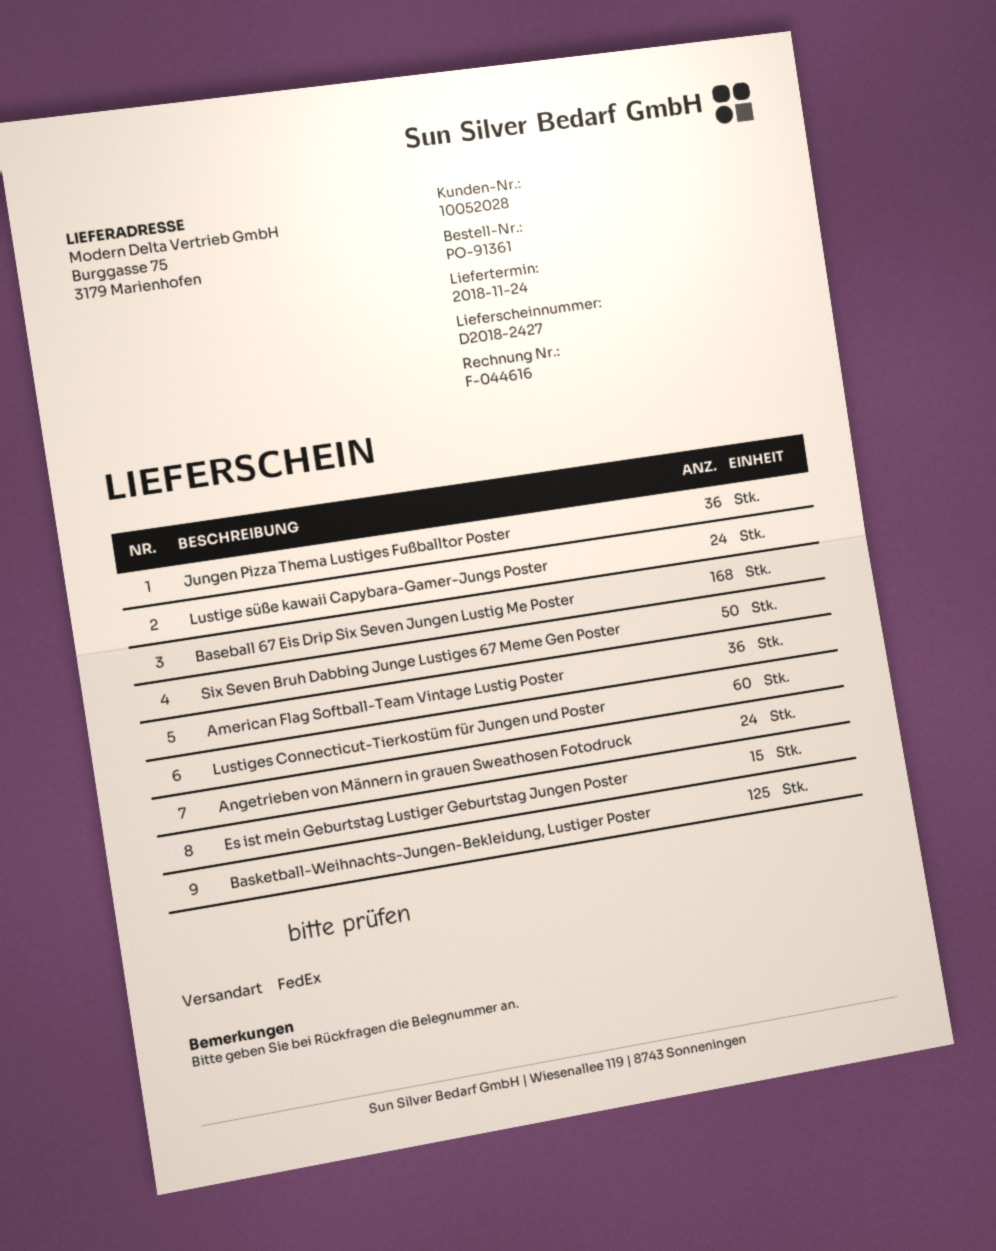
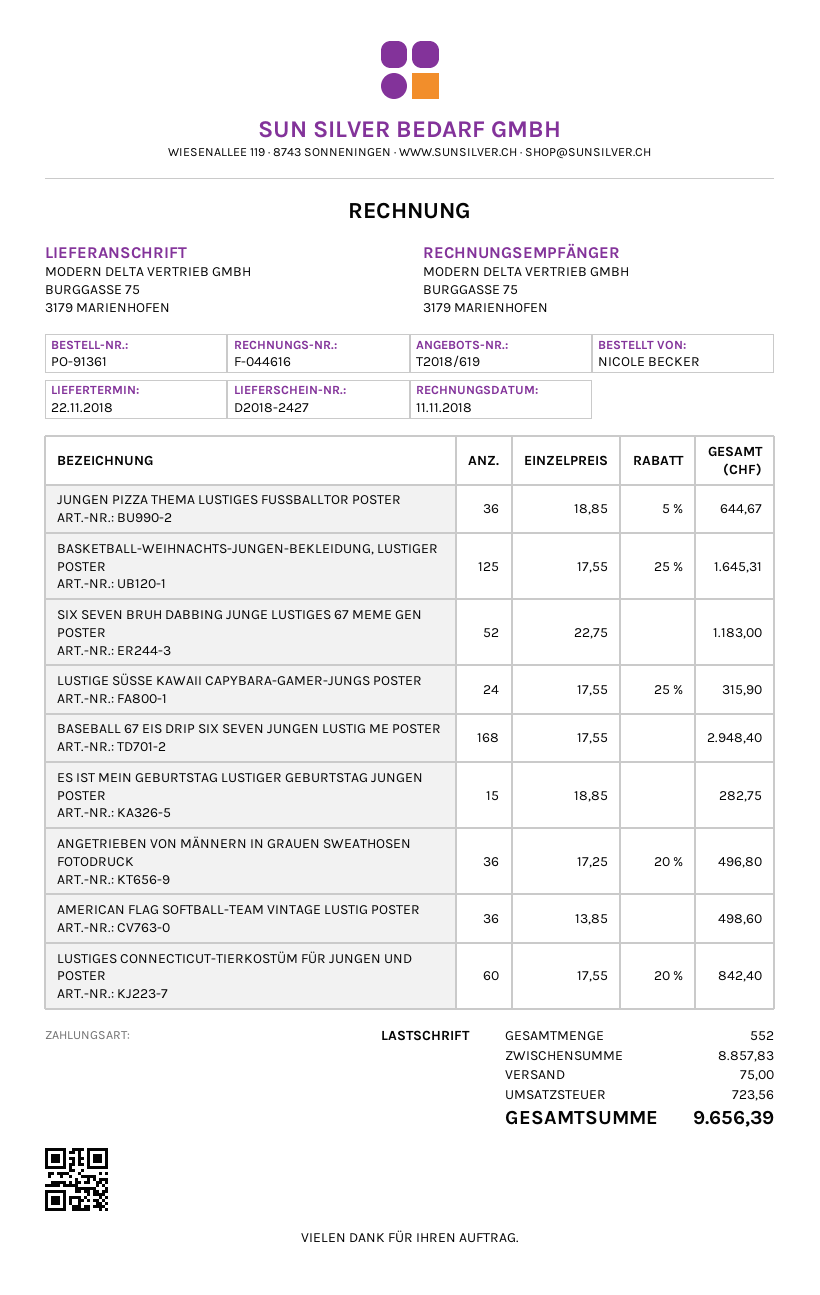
delivery date: 2018-11-24 -> 2018-11-22
Six Seven Bruh Dabbing Junge Lustiges 67 Meme Gen Poster: 50 -> 52
Angetrieben von Männern in grauen Sweathosen Fotodruck: 24 -> 36

